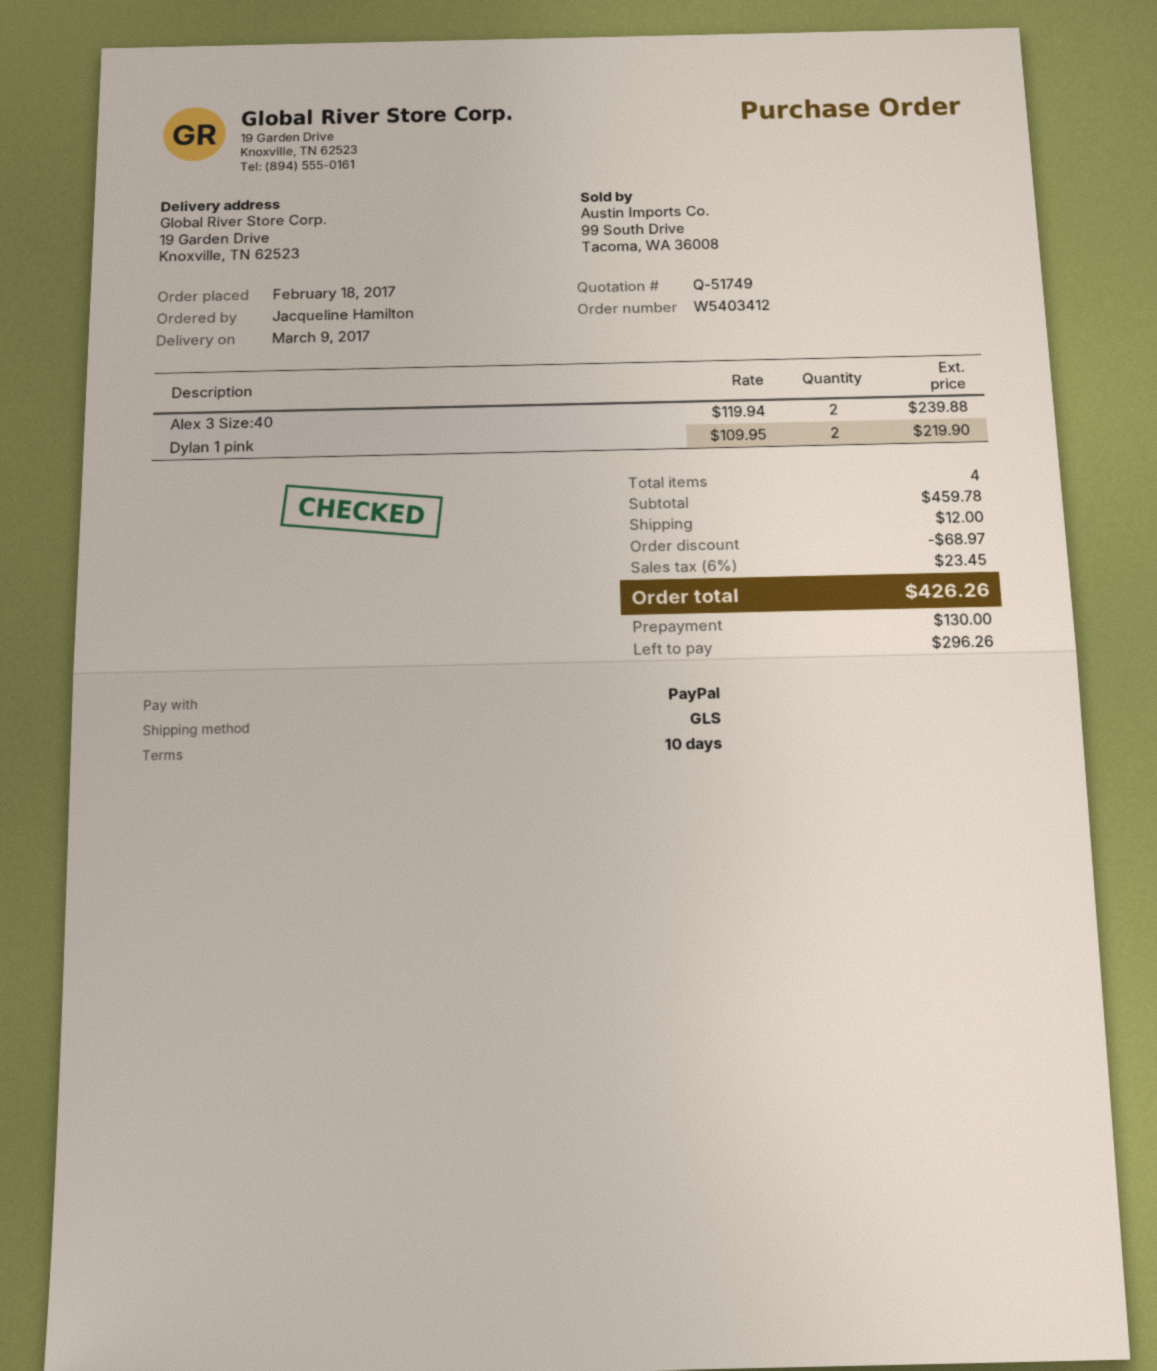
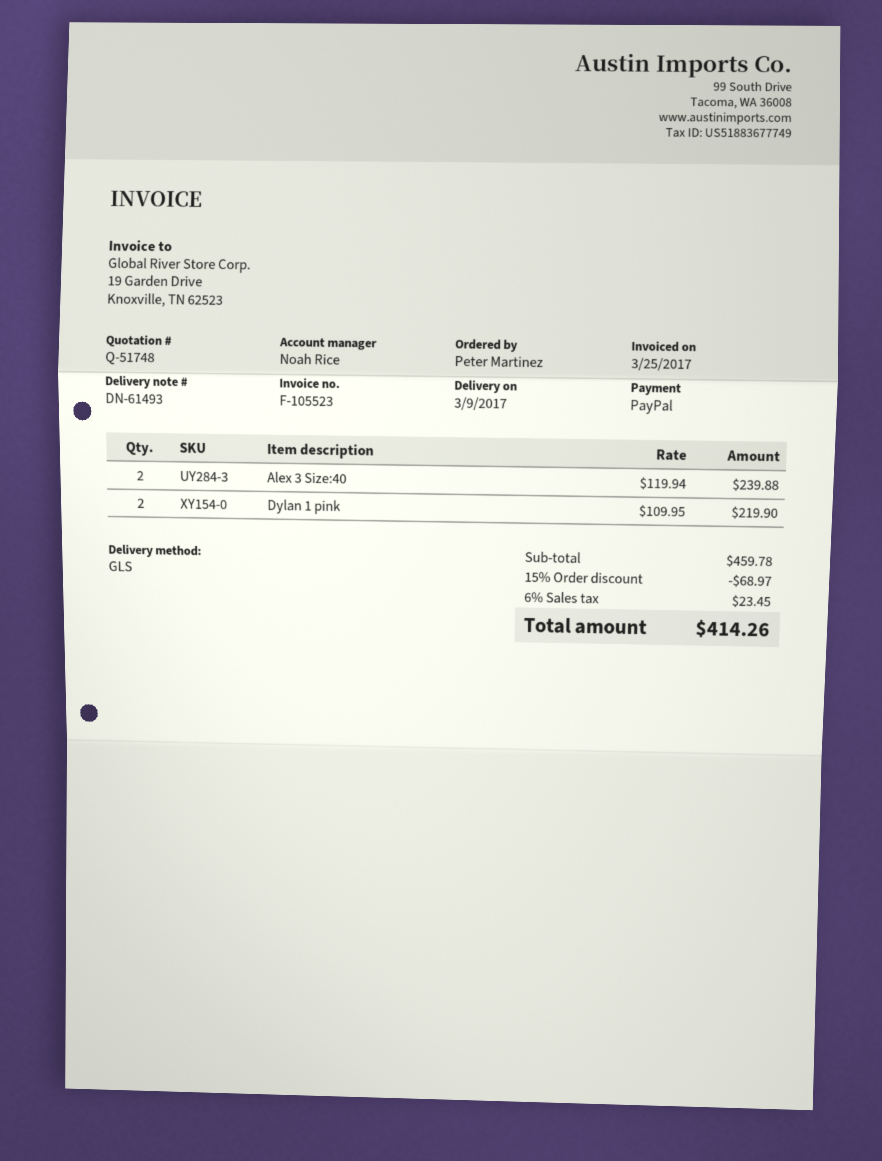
quote number: Q-51749 -> Q-51748
ordered by: Jacqueline Hamilton -> Peter Martinez
shipping: 12.00 -> none
total: 426.26 -> 414.26

